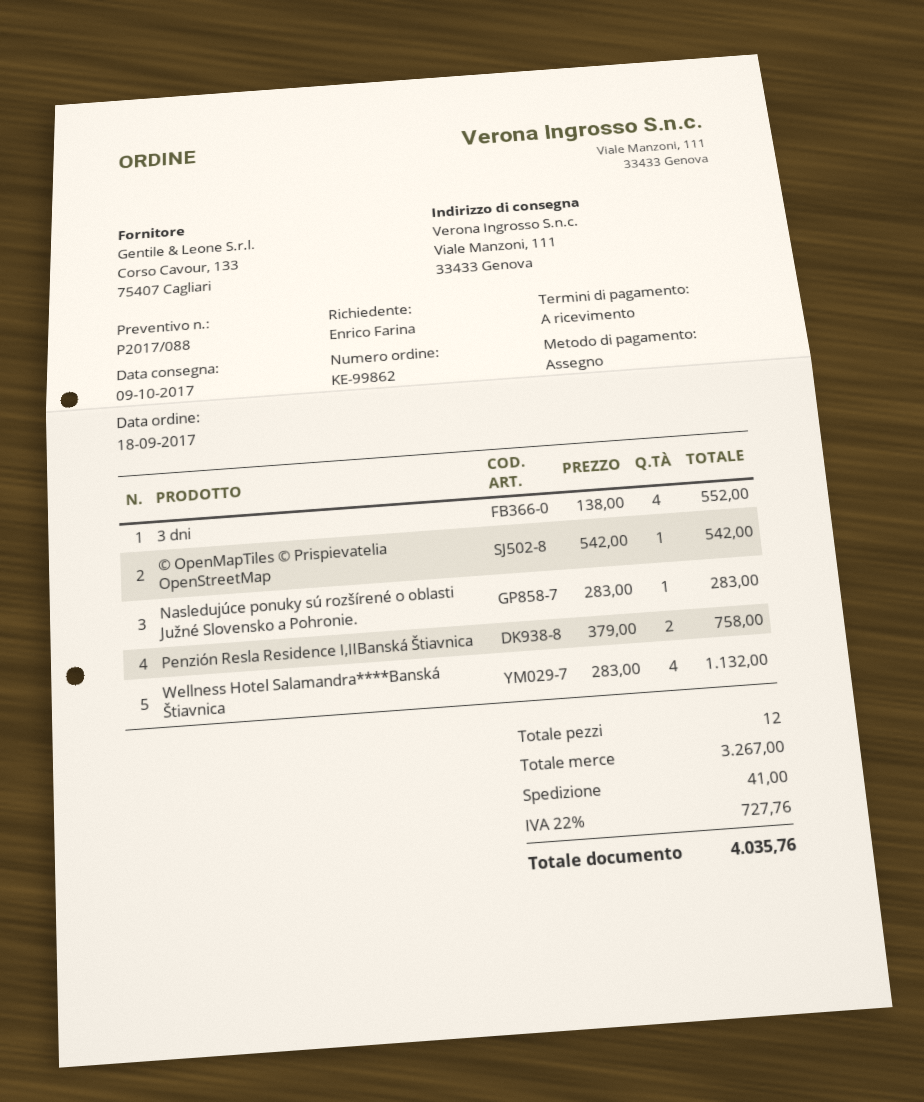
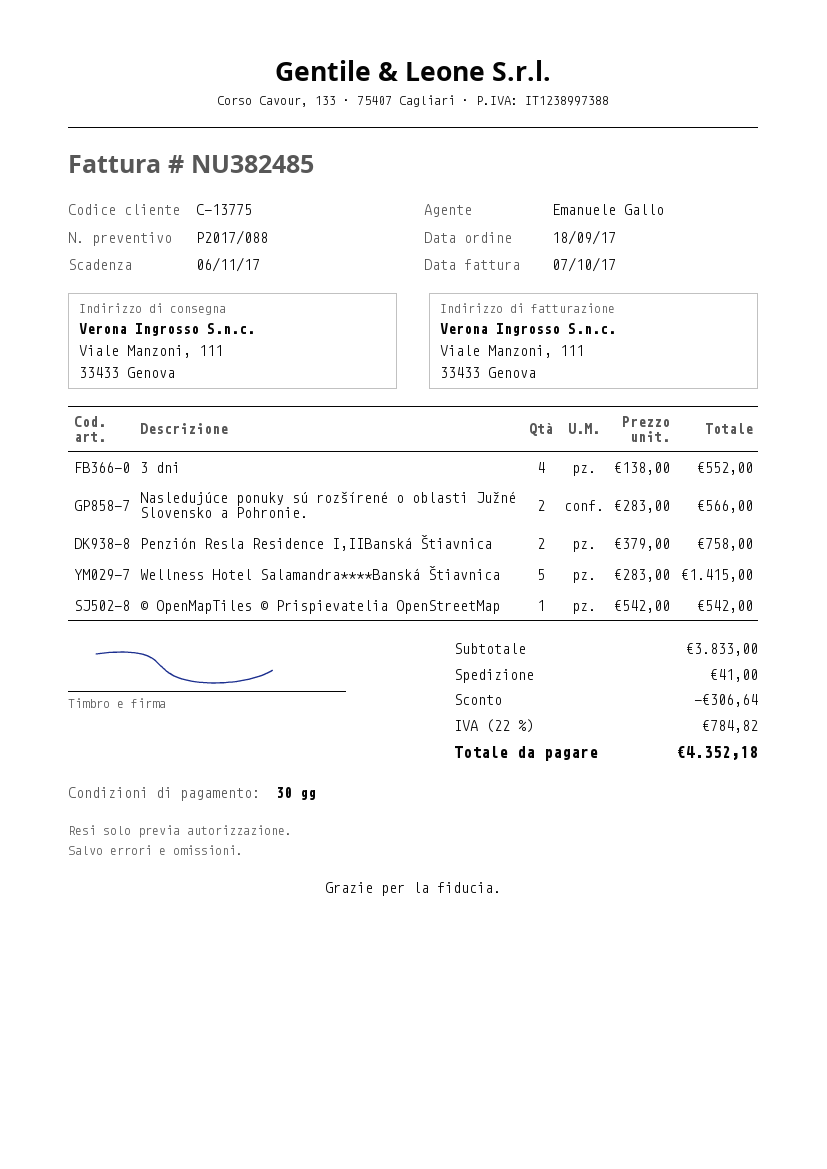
payment terms: on receipt -> 30 days
Nasledujúce ponuky sú rozšírené o oblasti Južné Slovensko a Pohronie.: 1 x 283.00 = 283.00 -> 2 x 283.00 = 566.00
Wellness Hotel Salamandra****Banská Štiavnica: 4 x 283.00 = 1132.00 -> 5 x 283.00 = 1415.00
subtotal: 3267.00 -> 3833.00
discount: none -> 306.64
tax: 22% = 727.76 -> 22% = 784.82
total: 4035.76 -> 4352.18

